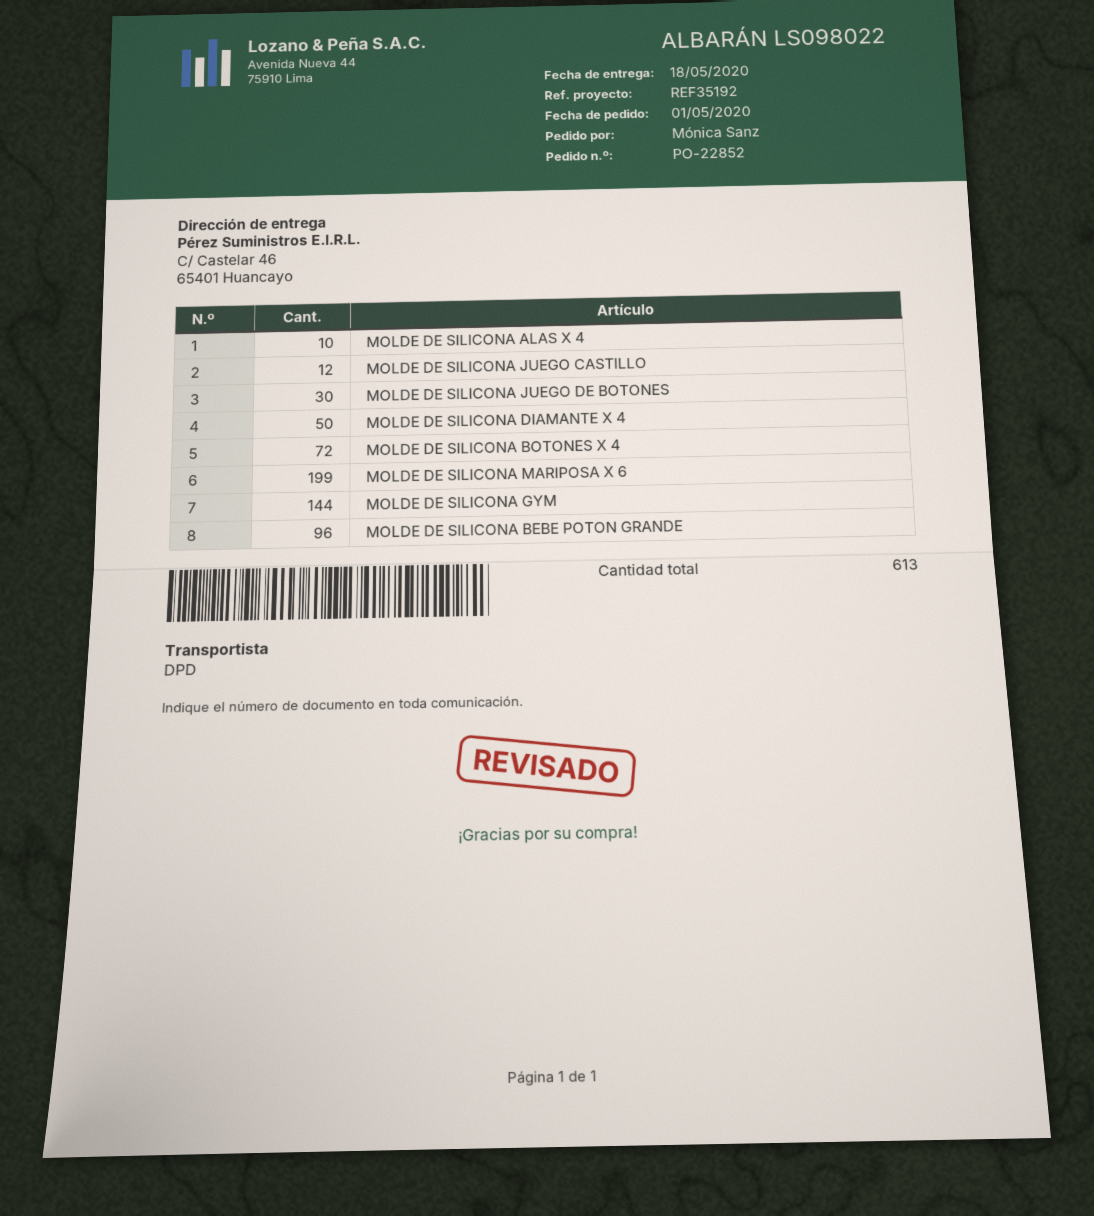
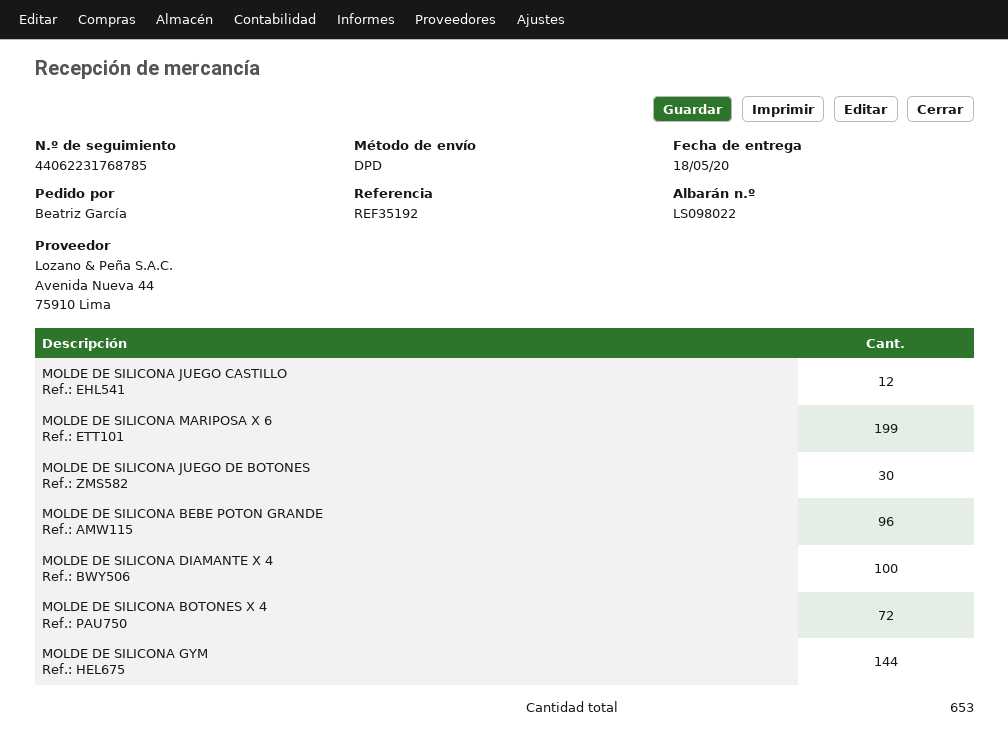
ordered by: Mónica Sanz -> Beatriz García
MOLDE DE SILICONA ALAS X 4: 10 -> none
MOLDE DE SILICONA DIAMANTE X 4: 50 -> 100
total quantity: 613 -> 653

